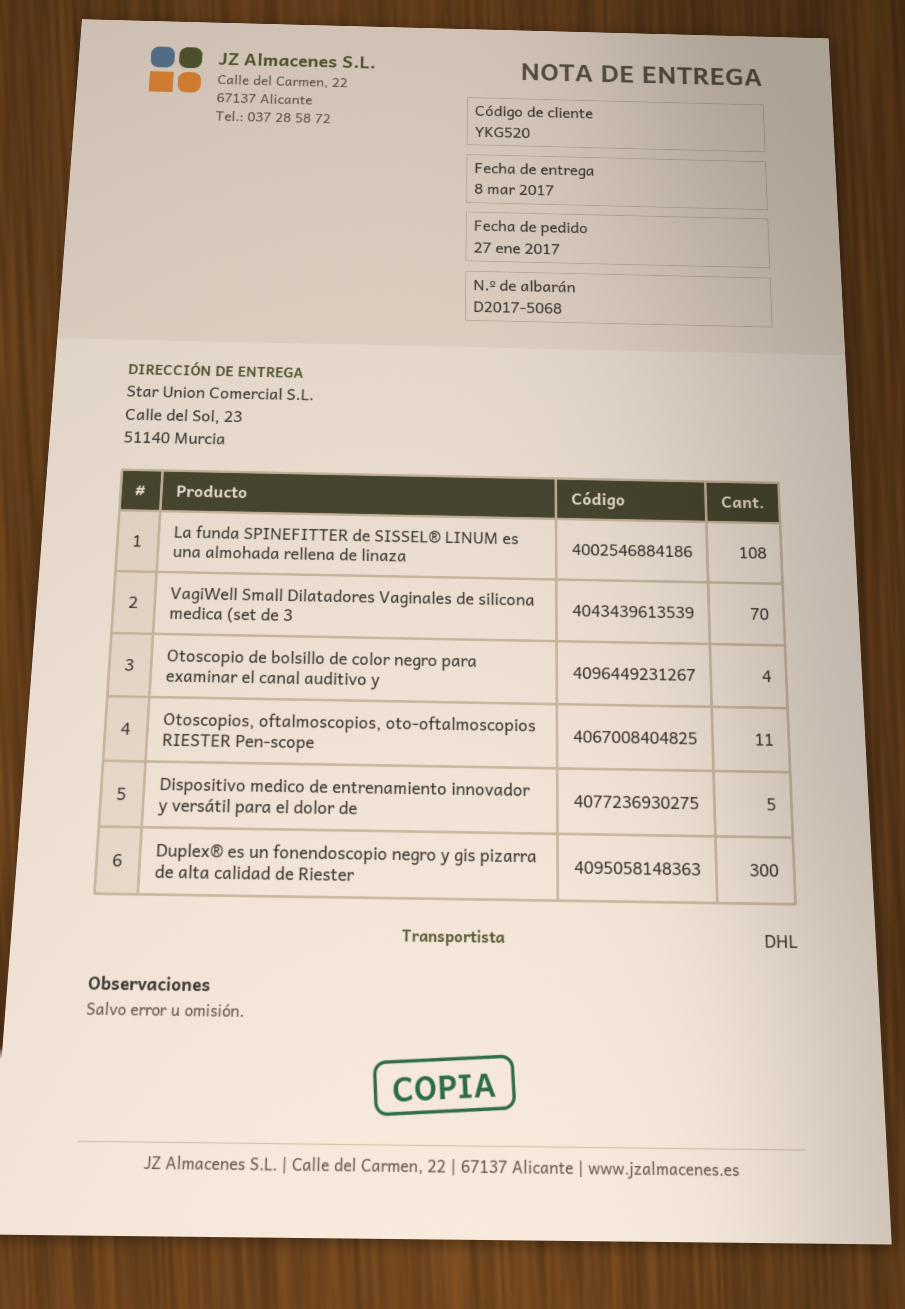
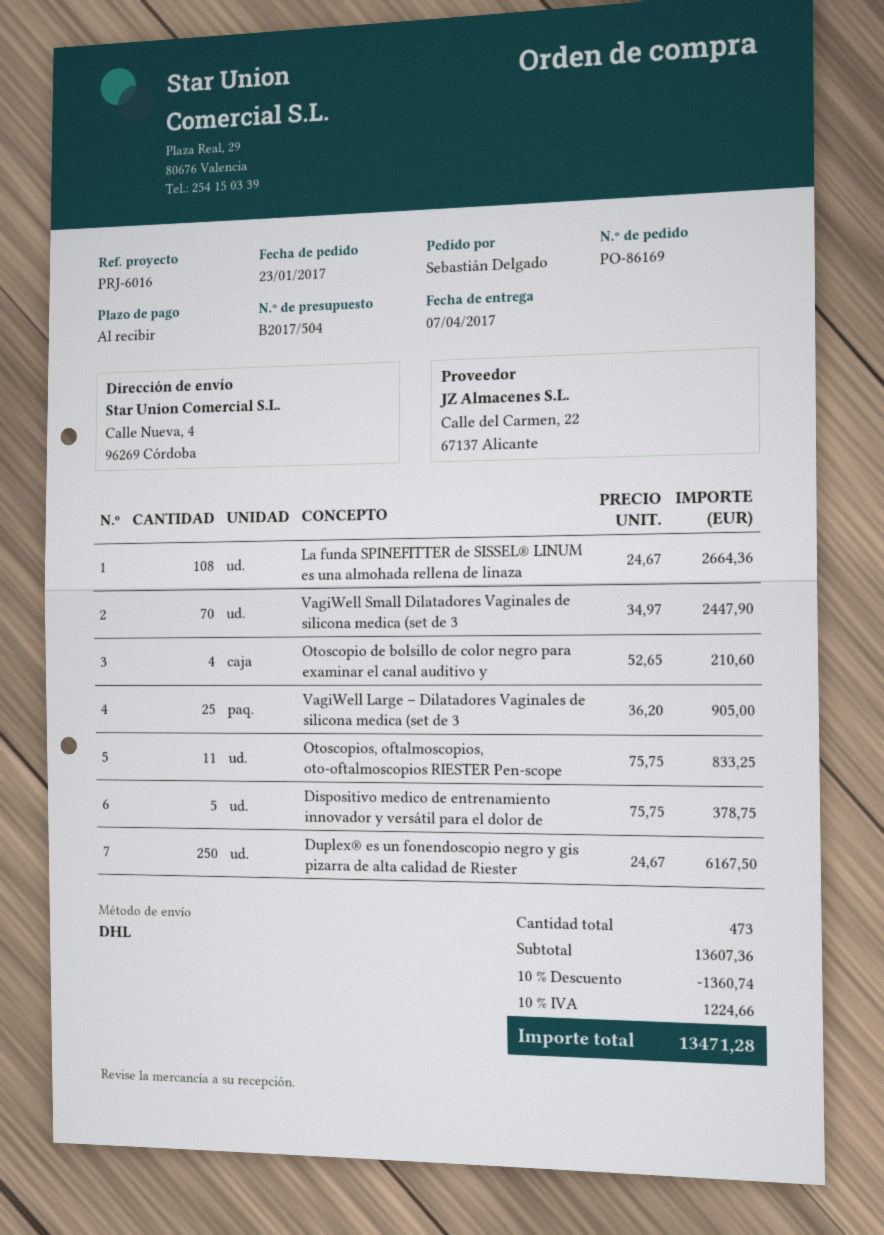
order date: 2017-01-27 -> 2017-01-23
delivery date: 2017-03-08 -> 2017-04-07
ship to: Calle del Sol, 23, 51140 Murcia -> Calle Nueva, 4, 96269 Córdoba
Duplex® es un fonendoscopio negro y gis pizarra de alta calidad de Riester: 300 -> 250
VagiWell Large – Dilatadores Vaginales de silicona medica (set de 3: none -> 25

